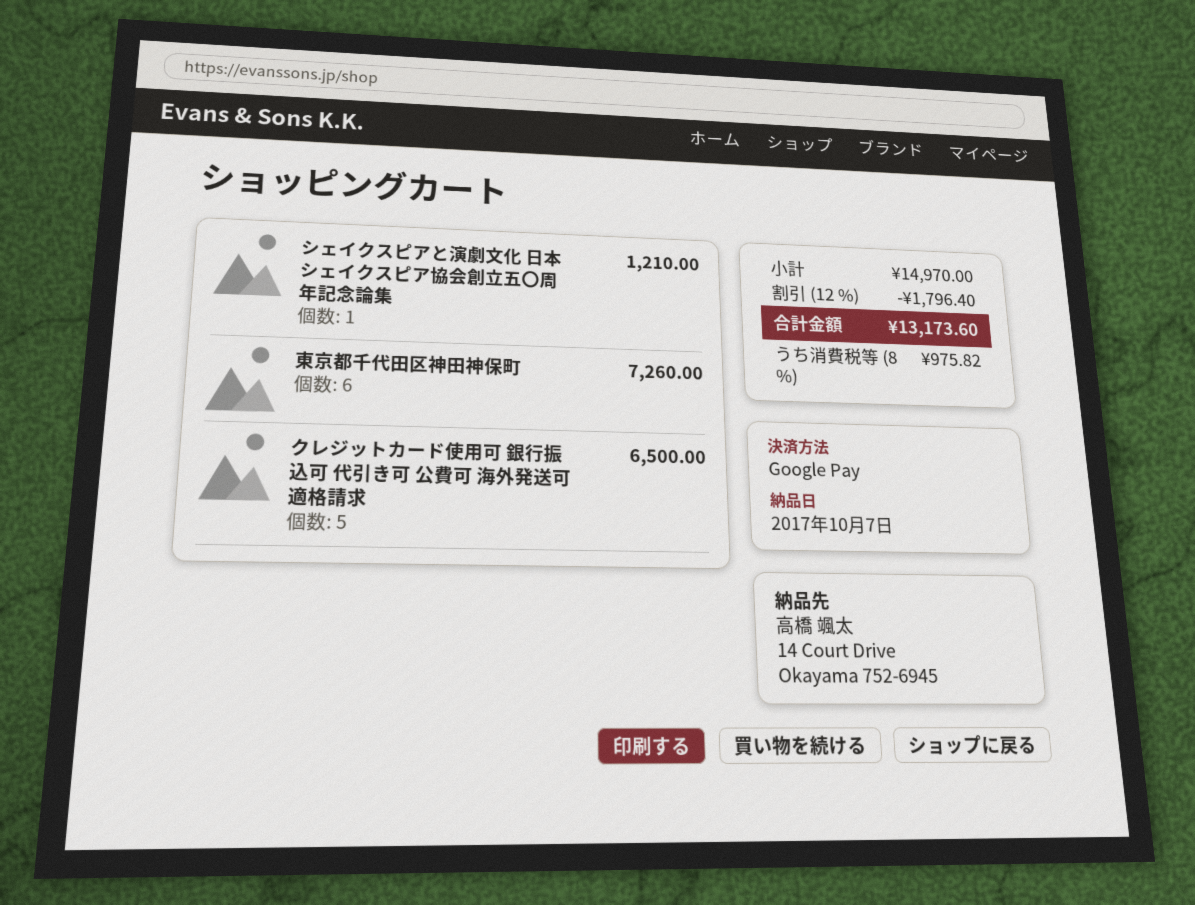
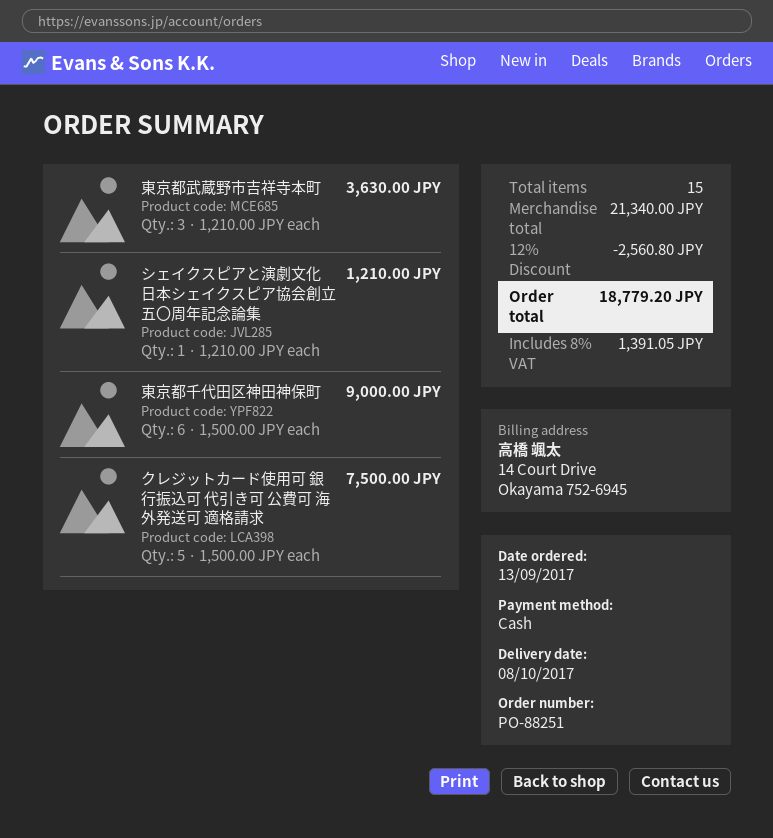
delivery date: 2017-10-07 -> 2017-10-08
payment method: Google Pay -> cash
東京都千代田区神田神保町: 6 for 7260.00 -> 6 for 9000.00
クレジットカード使用可 銀行振込可 代引き可 公費可 海外発送可 適格請求: 5 for 6500.00 -> 5 for 7500.00
東京都武蔵野市吉祥寺本町: none -> 3 for 3630.00
subtotal: 14970.00 -> 21340.00
discount: 12% = 1796.40 -> 12% = 2560.80
tax: 8% = 975.82 -> 8% = 1391.05
total: 13173.60 -> 18779.20

